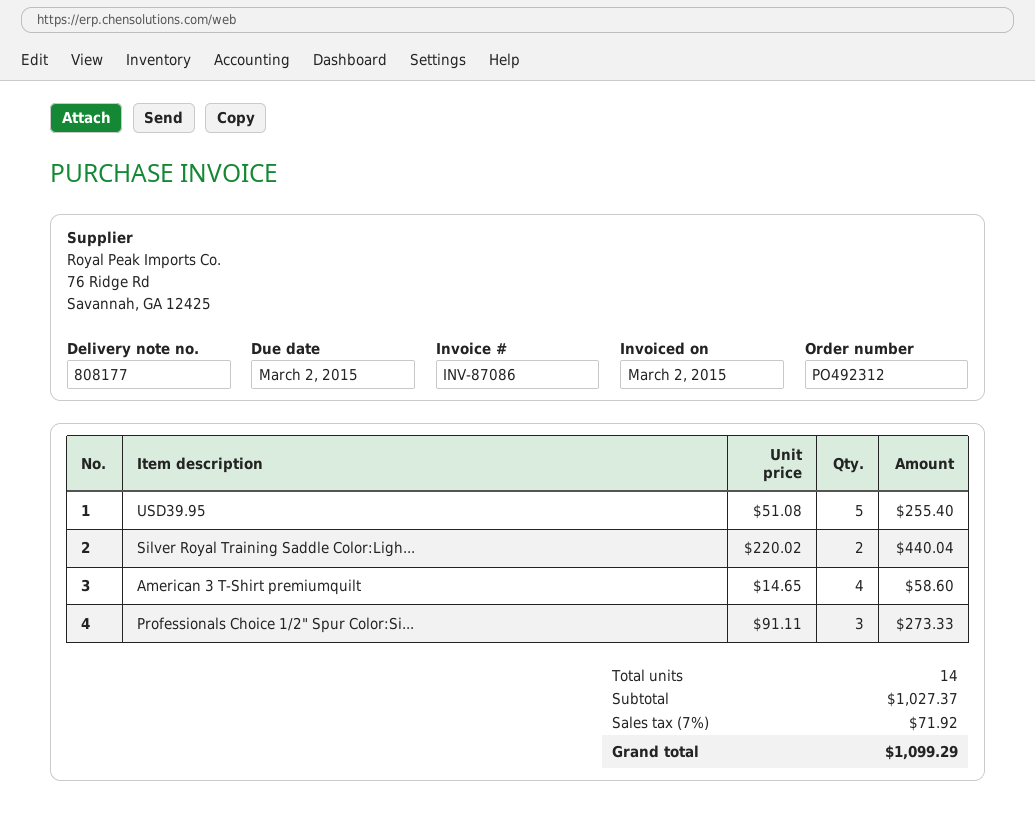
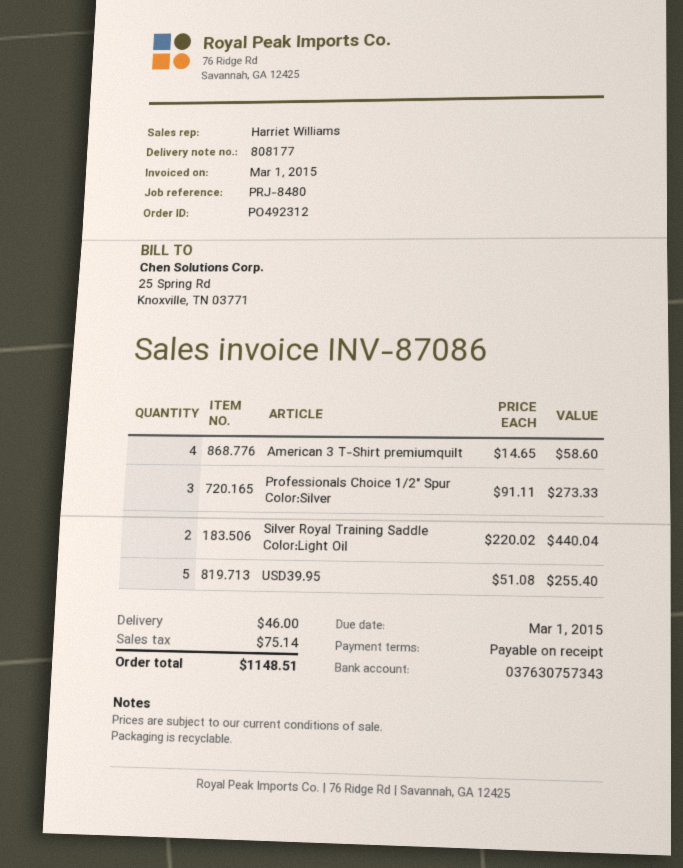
invoice date: 2015-03-02 -> 2015-03-01
due date: 2015-03-02 -> 2015-03-01
shipping: none -> 46.00
tax: 71.92 -> 75.14
total: 1099.29 -> 1148.51

